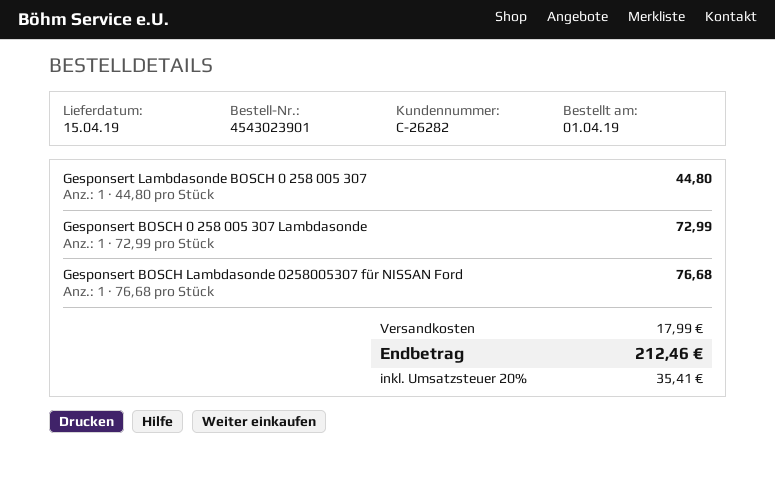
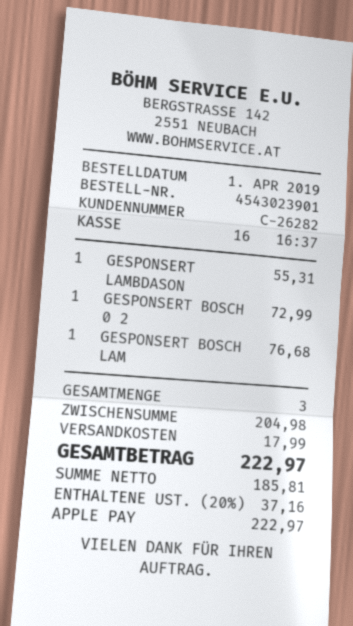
Gesponsert Lambdasonde BOSCH 0 258 005 307: 1 x 44.80 = 44.80 -> 1 x 55.31 = 55.31
tax: 20% = 35.41 -> 20% = 37.16
total: 212.46 -> 222.97

